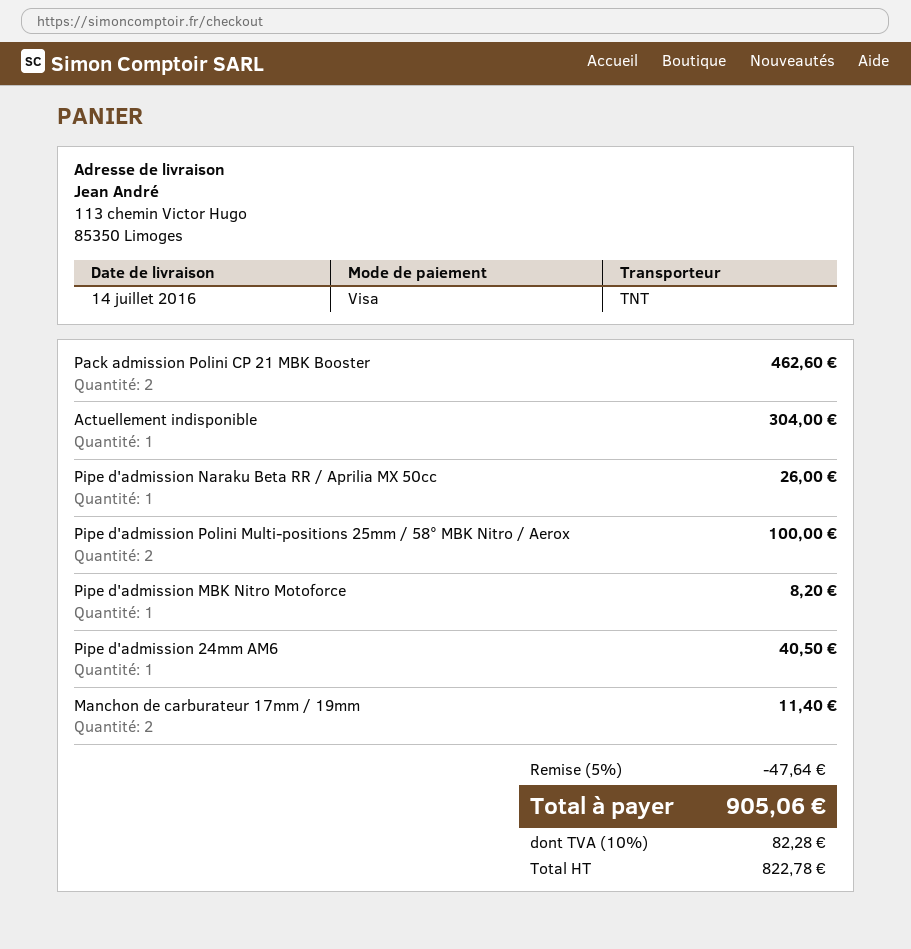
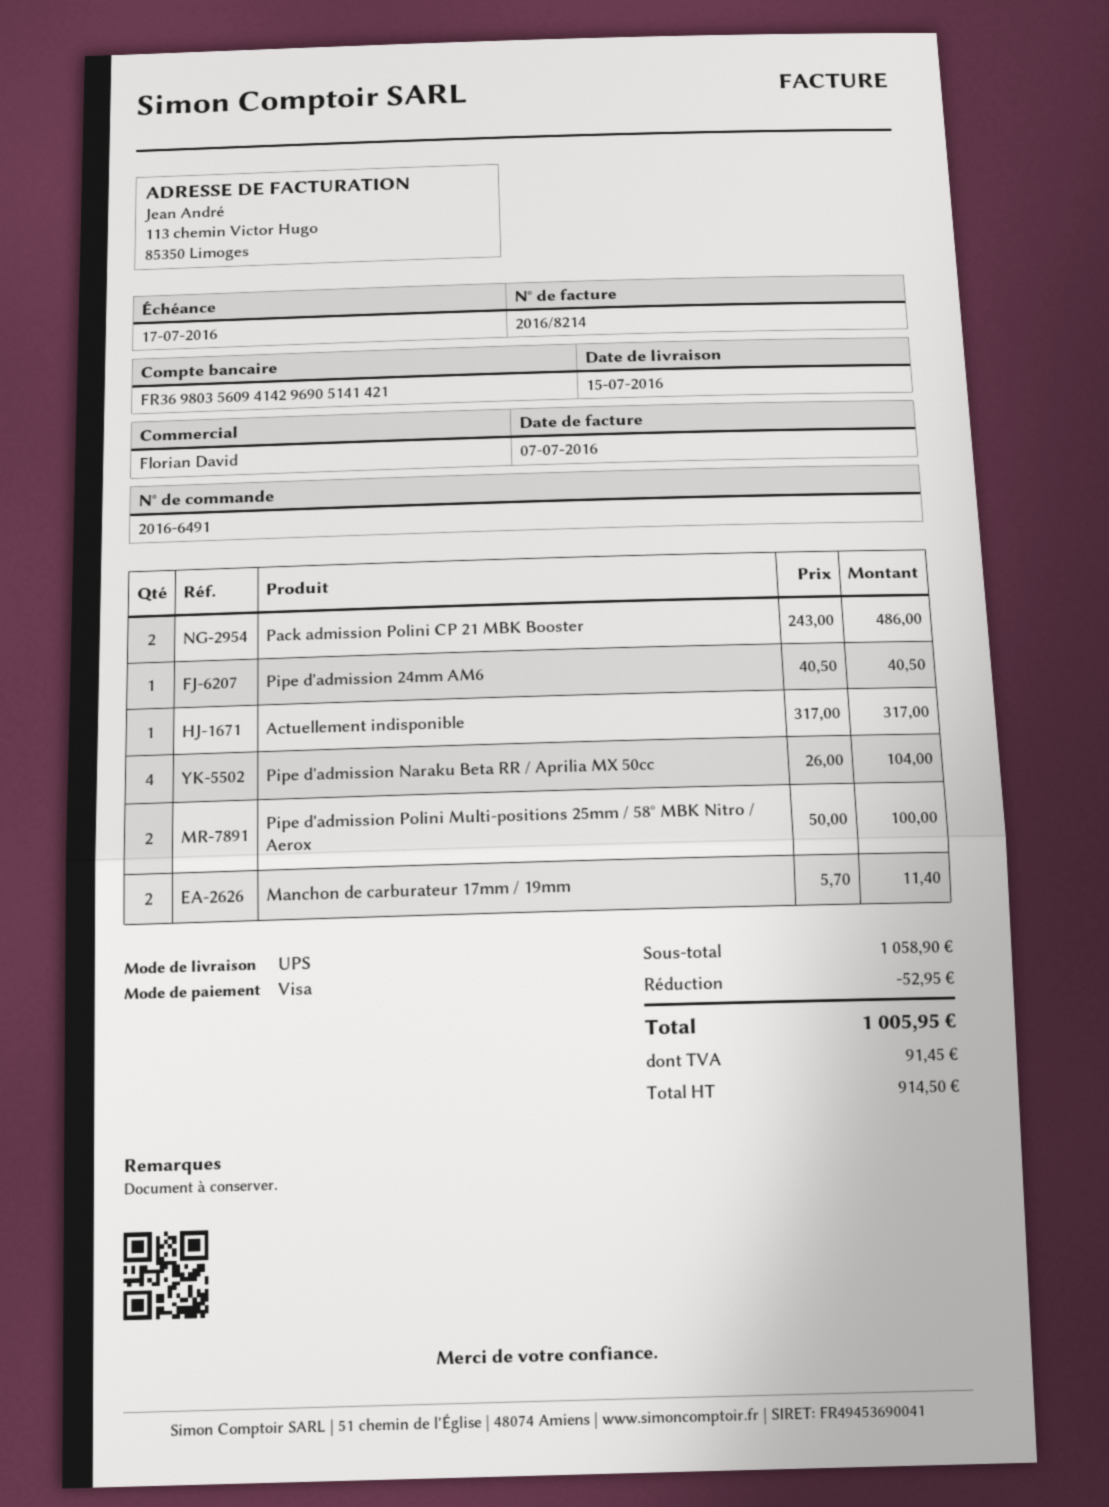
delivery date: 2016-07-14 -> 2016-07-15
shipping method: TNT -> UPS
Pack admission Polini CP 21 MBK Booster: 2 for 462.60 -> 2 for 486.00
Actuellement indisponible: 1 for 304.00 -> 1 for 317.00
Pipe d'admission Naraku Beta RR / Aprilia MX 50cc: 1 for 26.00 -> 4 for 104.00
Pipe d'admission MBK Nitro Motoforce: 1 for 8.20 -> none
discount: 47.64 -> 52.95
net: 822.78 -> 914.50
tax: 82.28 -> 91.45
total: 905.06 -> 1005.95

